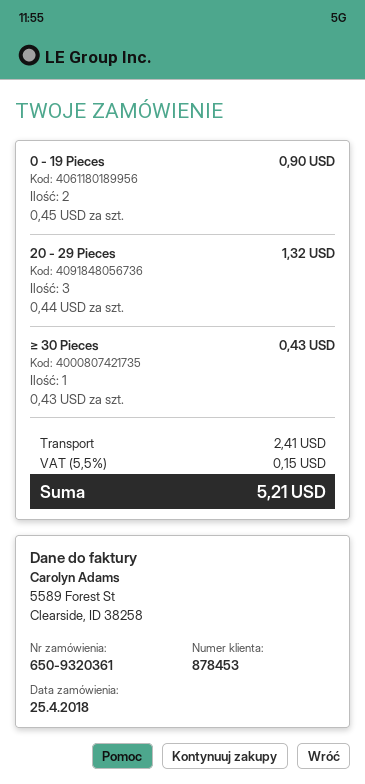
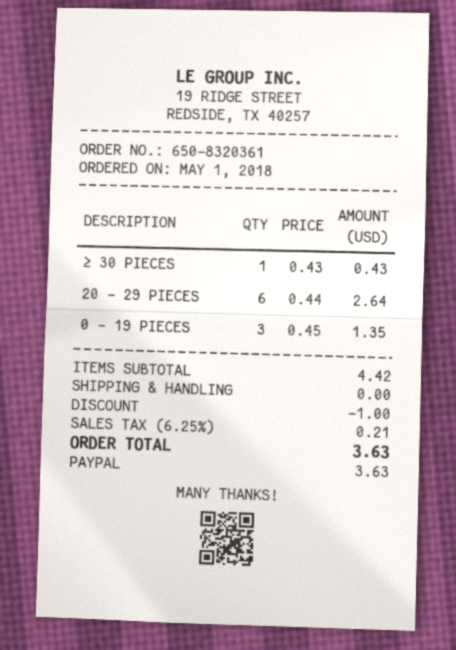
order number: 650-9320361 -> 650-8320361
order date: 2018-04-25 -> 2018-05-01
0 - 19 Pieces: 2 x 0.45 = 0.90 -> 3 x 0.45 = 1.35
20 - 29 Pieces: 3 x 0.44 = 1.32 -> 6 x 0.44 = 2.64
discount: none -> 1.00
shipping: 2.41 -> 0.00
tax: 5.5% = 0.15 -> 6.25% = 0.21
total: 5.21 -> 3.63

